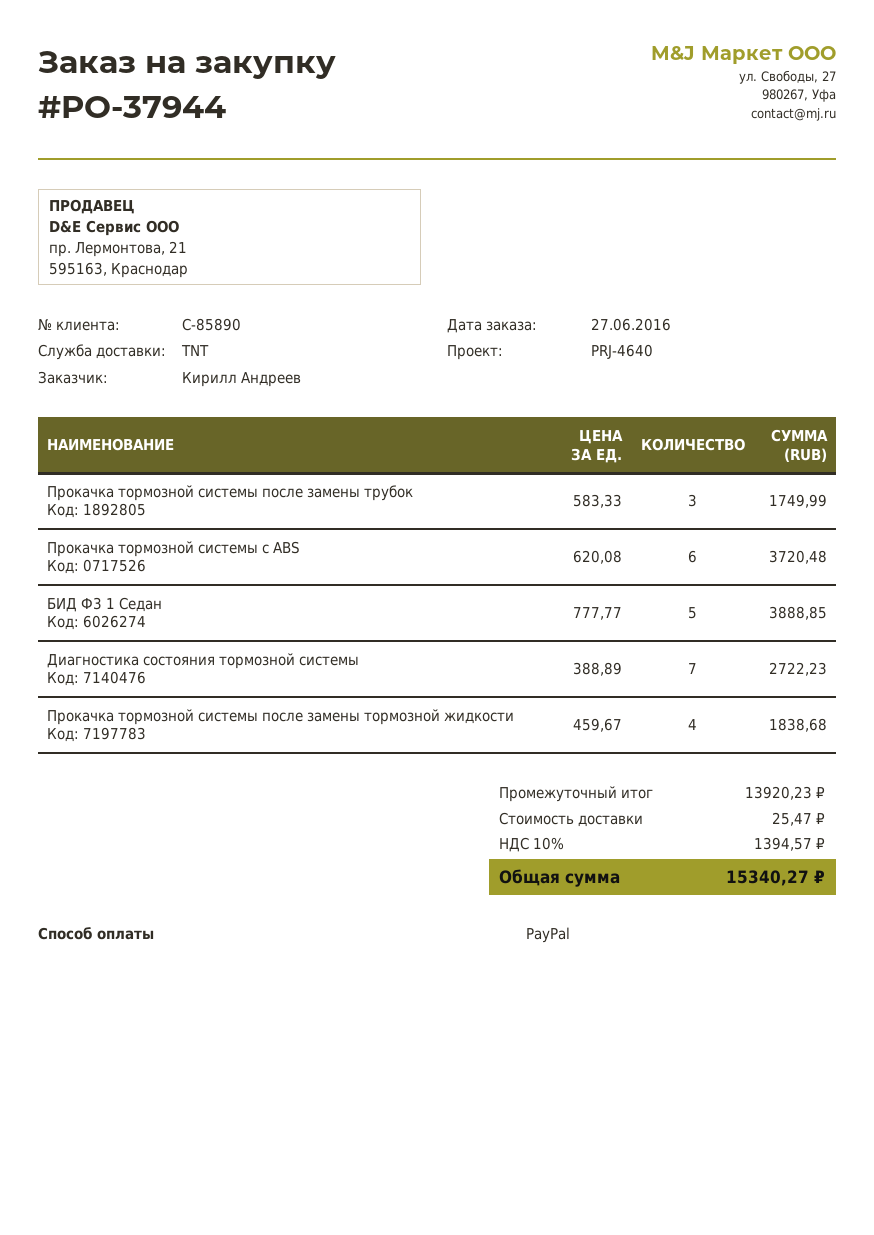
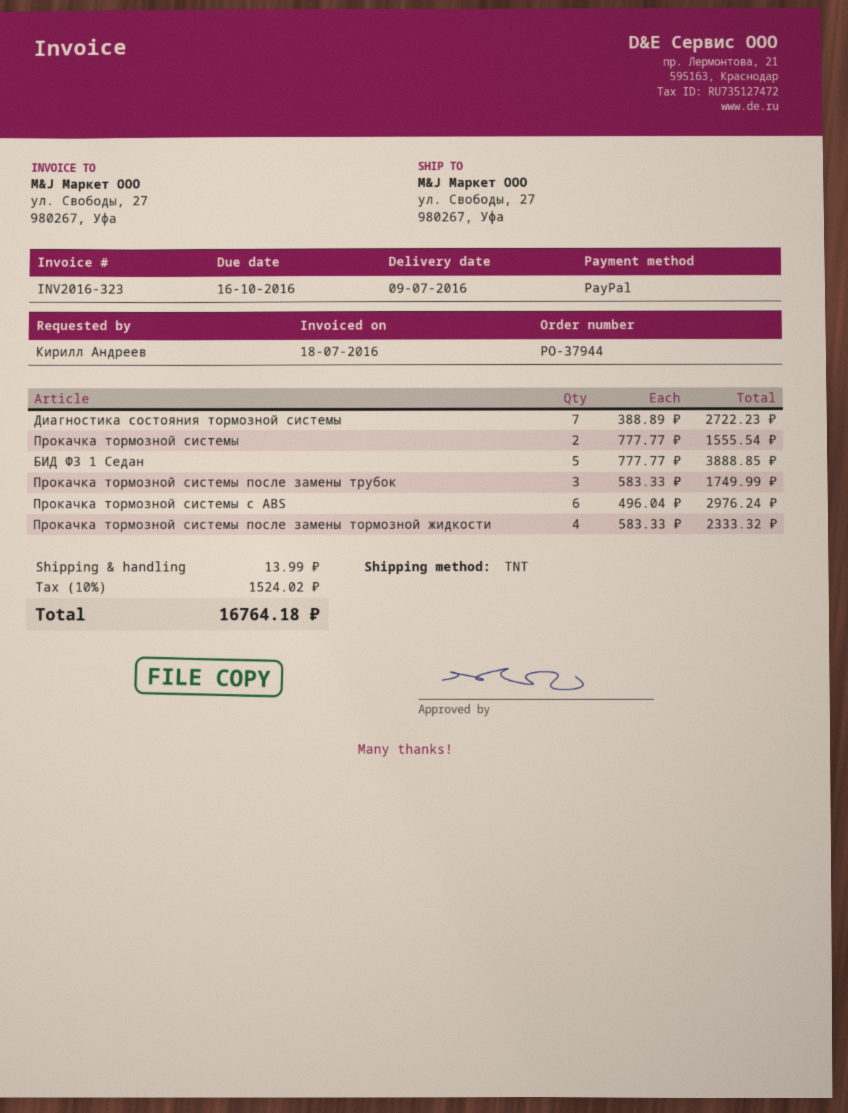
Прокачка тормозной системы с ABS: 6 x 620.08 = 3720.48 -> 6 x 496.04 = 2976.24
Прокачка тормозной системы после замены тормозной жидкости: 4 x 459.67 = 1838.68 -> 4 x 583.33 = 2333.32
Прокачка тормозной системы: none -> 2 x 777.77 = 1555.54
shipping: 25.47 -> 13.99
tax: 10% = 1394.57 -> 10% = 1524.02
total: 15340.27 -> 16764.18

